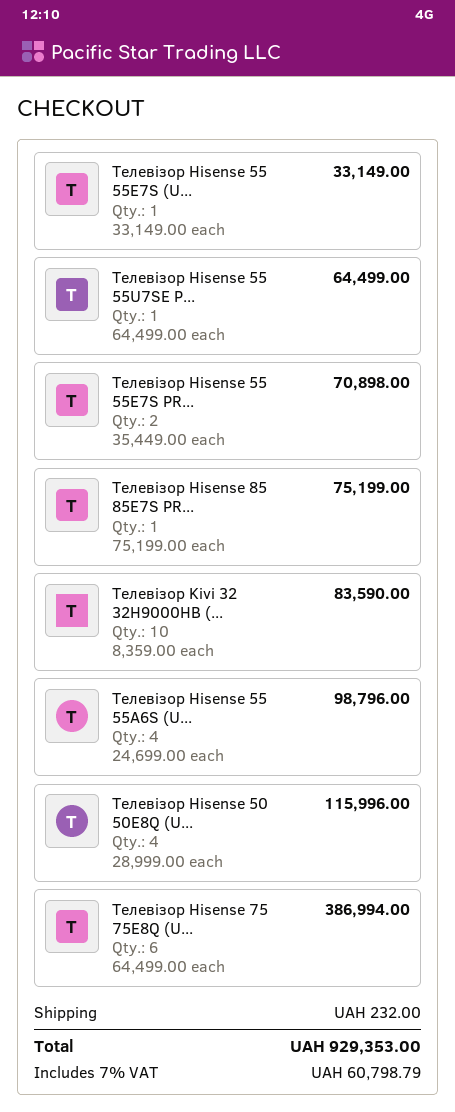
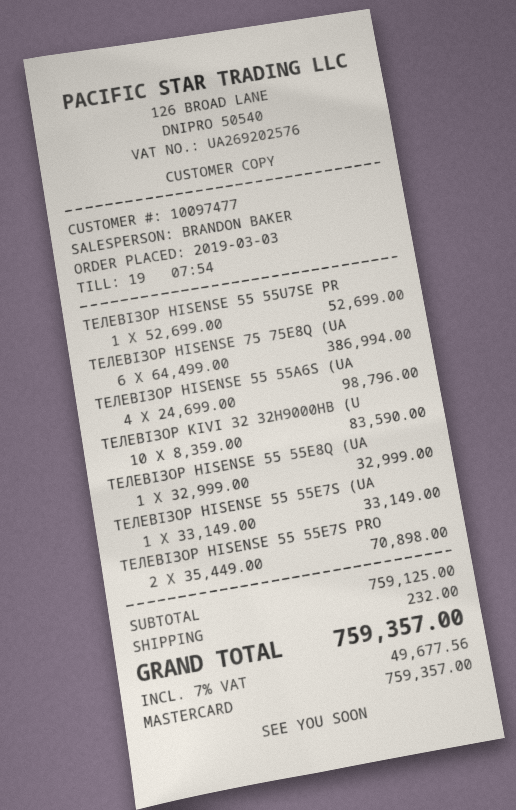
Телевізор Hisense 55 55U7SE P...: 1 x 64499.00 = 64499.00 -> 1 x 52699.00 = 52699.00
Телевізор Hisense 85 85E7S PR...: 1 x 75199.00 = 75199.00 -> none
Телевізор Hisense 50 50E8Q (U...: 4 x 28999.00 = 115996.00 -> none
ТЕЛЕВІЗОР HISENSE 55 55E8Q (UA: none -> 1 x 32999.00 = 32999.00
tax: 7% = 60798.79 -> 7% = 49677.56
total: 929353.00 -> 759357.00

